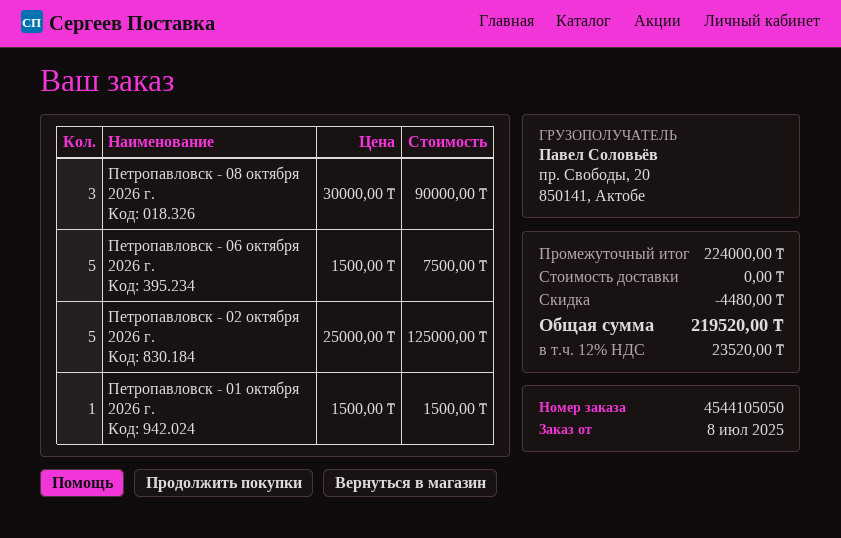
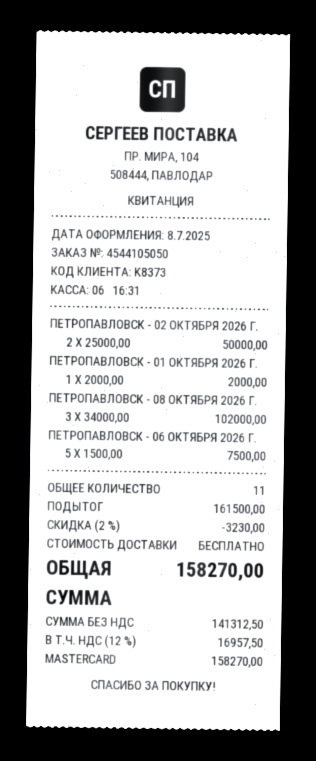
Петропавловск - 08 октября 2026 г.: 3 x 30000.00 = 90000.00 -> 3 x 34000.00 = 102000.00
Петропавловск - 02 октября 2026 г.: 5 x 25000.00 = 125000.00 -> 2 x 25000.00 = 50000.00
Петропавловск - 01 октября 2026 г.: 1 x 1500.00 = 1500.00 -> 1 x 2000.00 = 2000.00
subtotal: 224000.00 -> 161500.00
discount: 4480.00 -> 3230.00
tax: 12% = 23520.00 -> 12% = 16957.50
total: 219520.00 -> 158270.00

